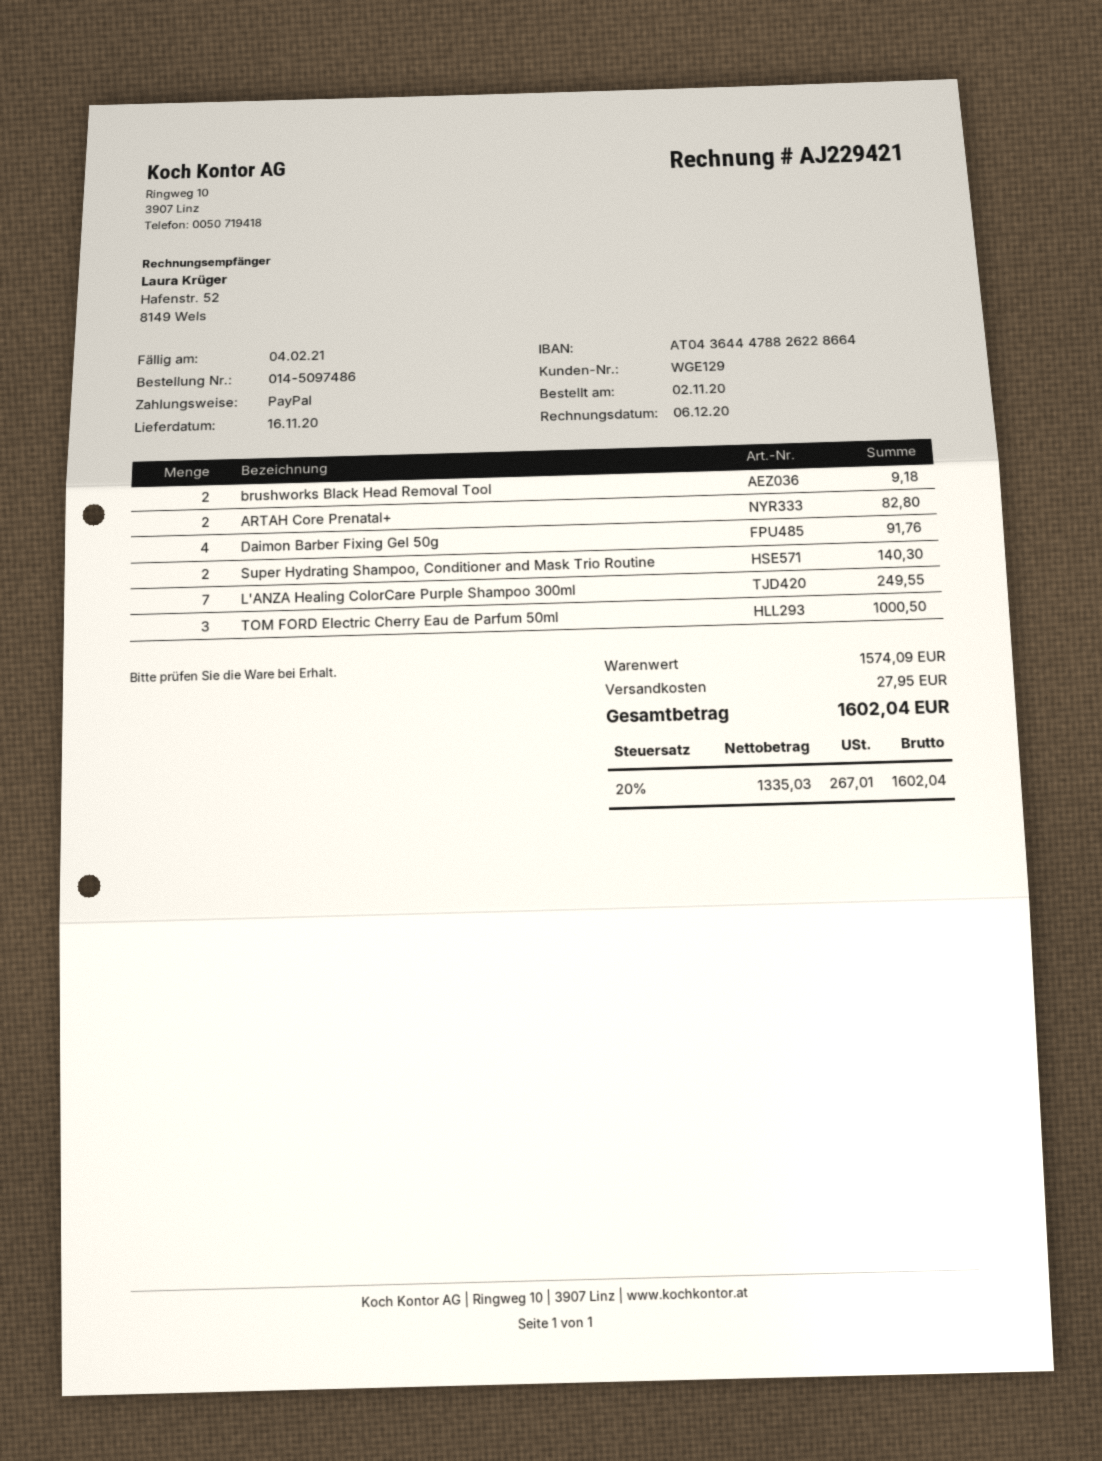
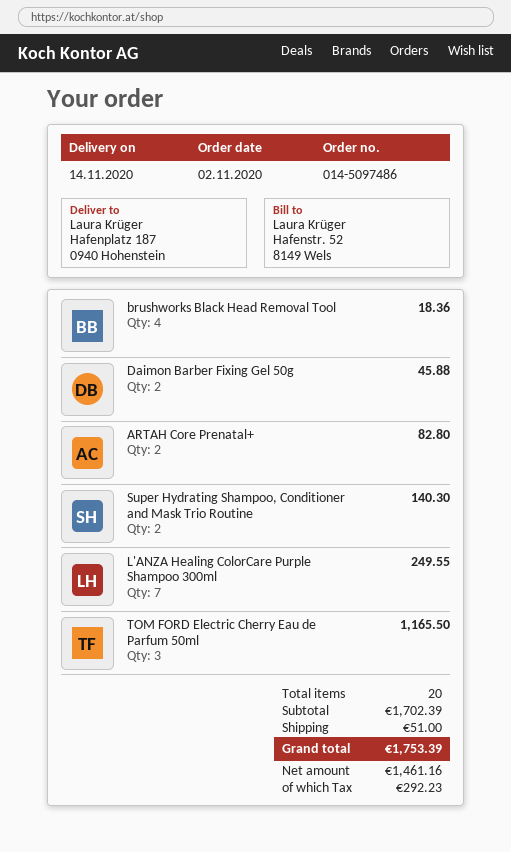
delivery date: 2020-11-16 -> 2020-11-14
brushworks Black Head Removal Tool: 2 for 9.18 -> 4 for 18.36
Daimon Barber Fixing Gel 50g: 4 for 91.76 -> 2 for 45.88
TOM FORD Electric Cherry Eau de Parfum 50ml: 3 for 1000.50 -> 3 for 1165.50
subtotal: 1574.09 -> 1702.39
shipping: 27.95 -> 51.00
net: 1335.03 -> 1461.16
tax: 267.01 -> 292.23
total: 1602.04 -> 1753.39

